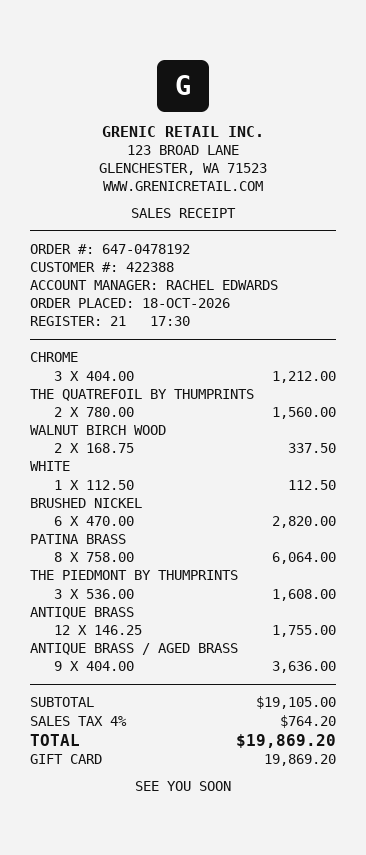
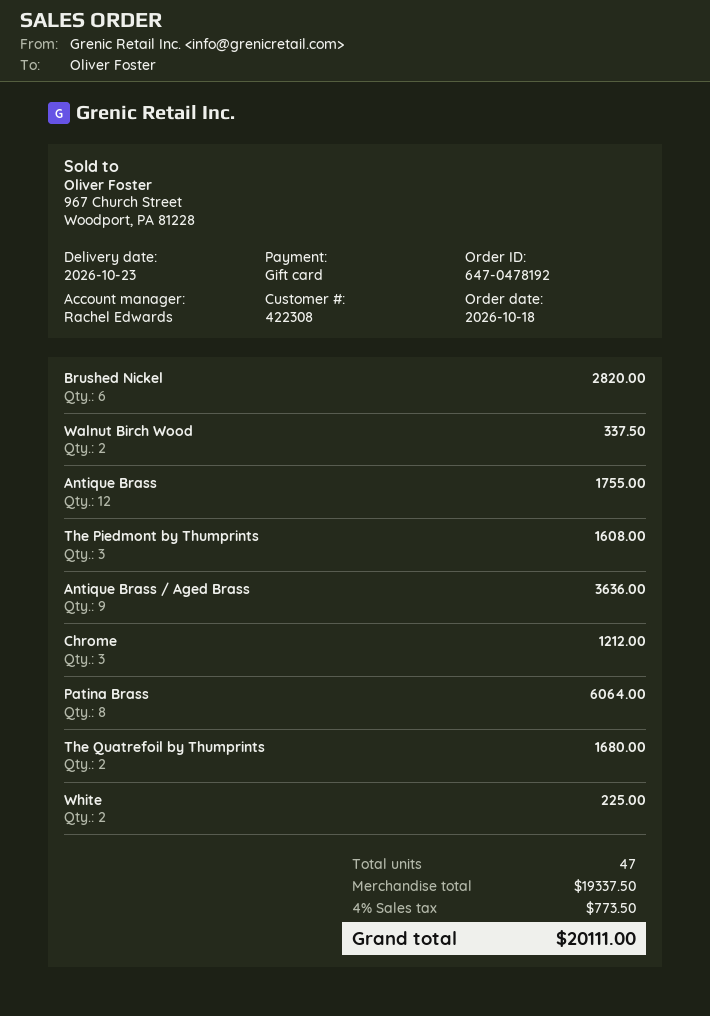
customer number: 422388 -> 422308
THE QUATREFOIL BY THUMPRINTS: 2 for 1560.00 -> 2 for 1680.00
WHITE: 1 for 112.50 -> 2 for 225.00
subtotal: 19105.00 -> 19337.50
tax: 4% = 764.20 -> 4% = 773.50
total: 19869.20 -> 20111.00

